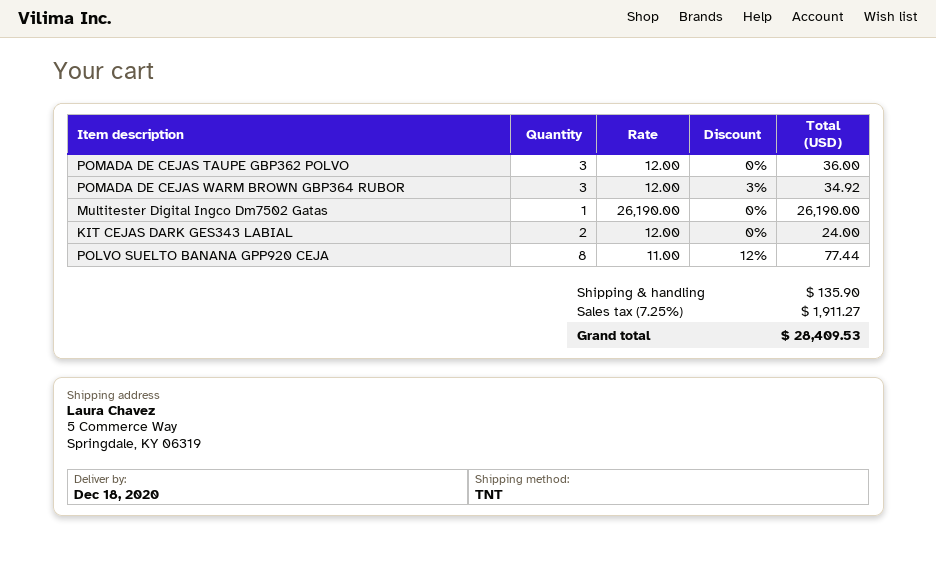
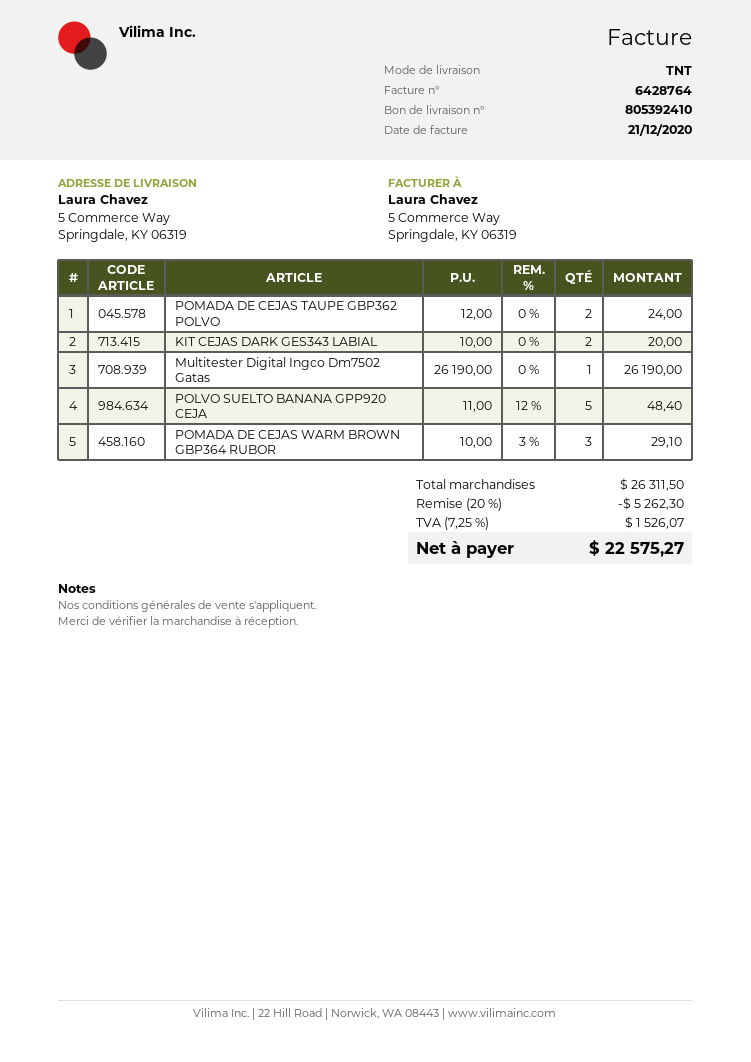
POMADA DE CEJAS TAUPE GBP362 POLVO: 3 x 12.00 = 36.00 -> 2 x 12.00 = 24.00
POMADA DE CEJAS WARM BROWN GBP364 RUBOR: 3 x 12.00 - 3% = 34.92 -> 3 x 10.00 - 3% = 29.10
KIT CEJAS DARK GES343 LABIAL: 2 x 12.00 = 24.00 -> 2 x 10.00 = 20.00
POLVO SUELTO BANANA GPP920 CEJA: 8 x 11.00 - 12% = 77.44 -> 5 x 11.00 - 12% = 48.40
discount: none -> 20% = 5262.30
shipping: 135.90 -> none
tax: 7.25% = 1911.27 -> 7.25% = 1526.07
total: 28409.53 -> 22575.27

